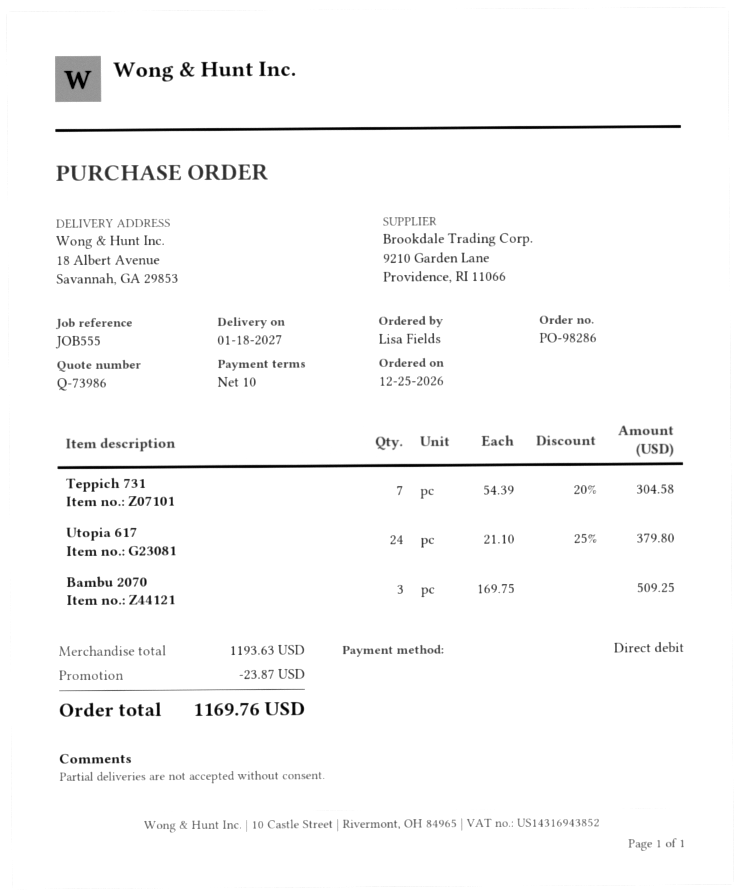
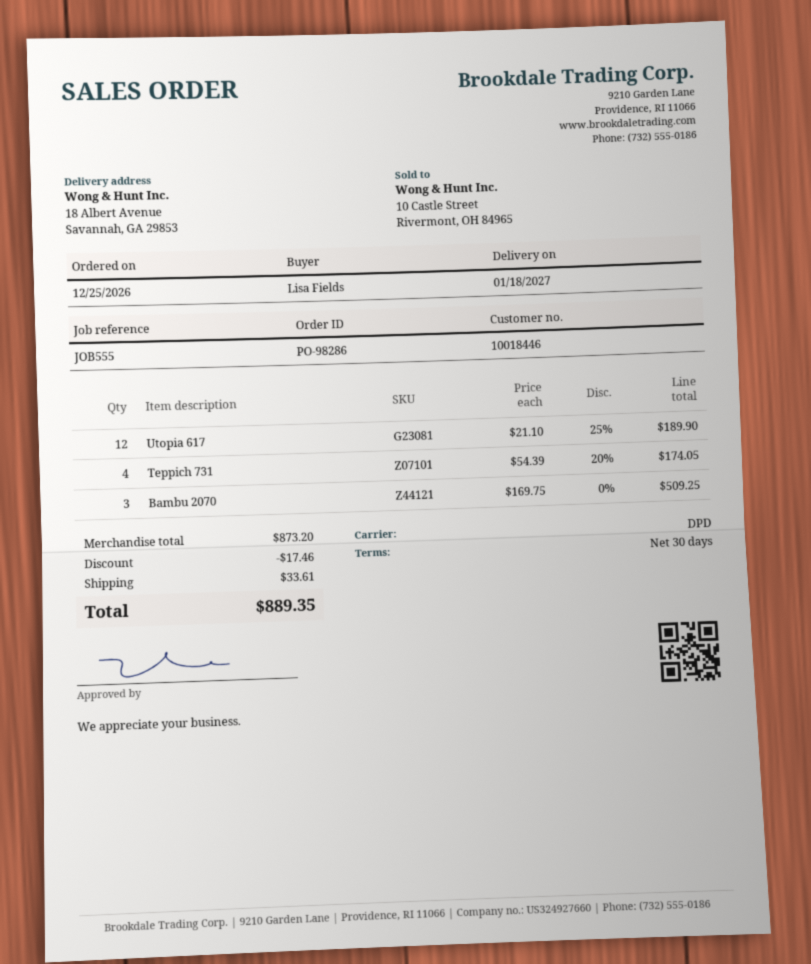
payment terms: 10 days -> 30 days
Teppich 731: 7 x 54.39 - 20% = 304.58 -> 4 x 54.39 - 20% = 174.05
Utopia 617: 24 x 21.10 - 25% = 379.80 -> 12 x 21.10 - 25% = 189.90
subtotal: 1193.63 -> 873.20
discount: 23.87 -> 17.46
shipping: none -> 33.61
total: 1169.76 -> 889.35

